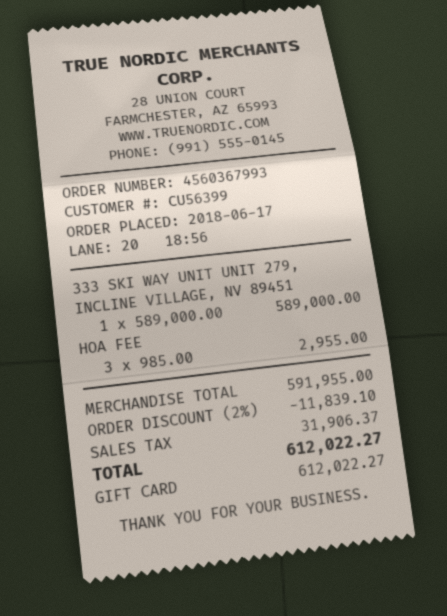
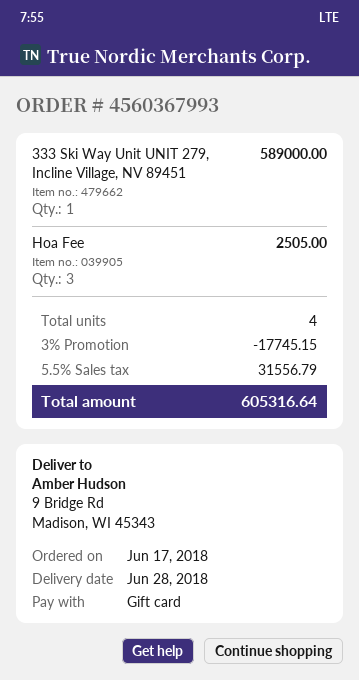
HOA FEE: 3 for 2955.00 -> 3 for 2505.00
discount: 2% = 11839.10 -> 3% = 17745.15
tax: 31906.37 -> 31556.79
total: 612022.27 -> 605316.64

